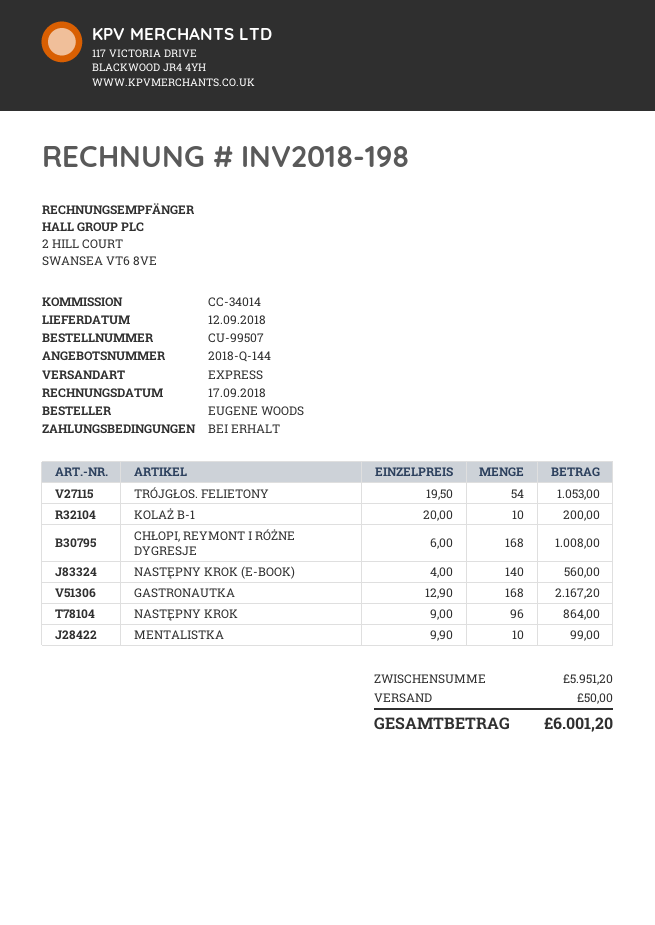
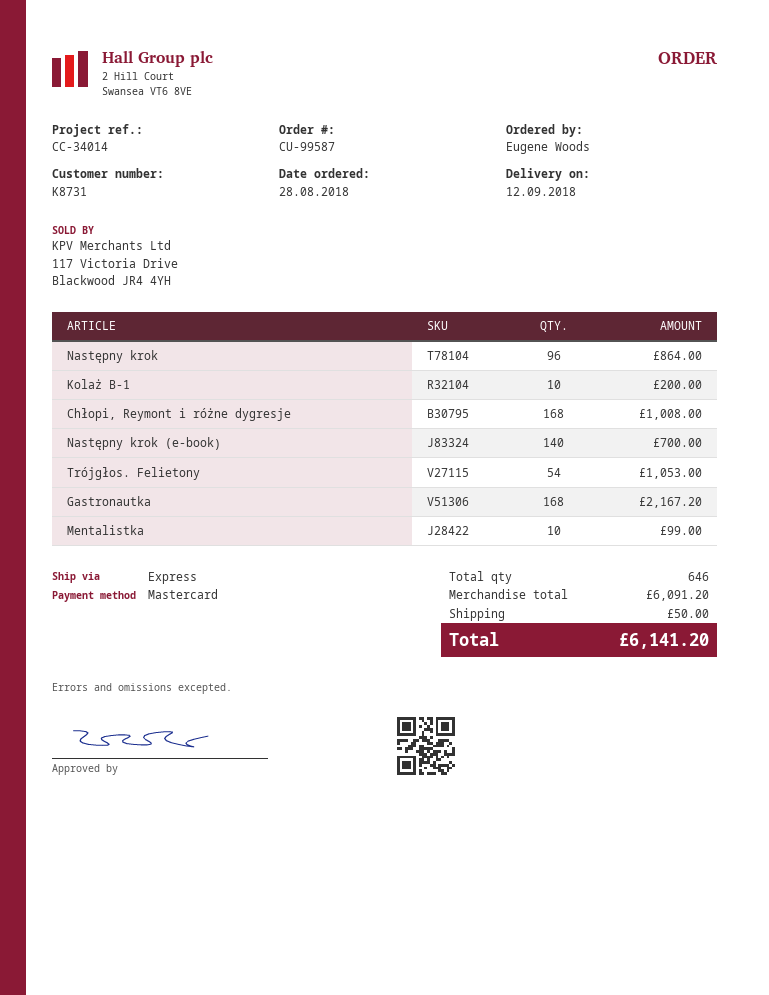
order number: CU-99507 -> CU-99587
NASTĘPNY KROK (E-BOOK): 140 for 560.00 -> 140 for 700.00
subtotal: 5951.20 -> 6091.20
total: 6001.20 -> 6141.20

